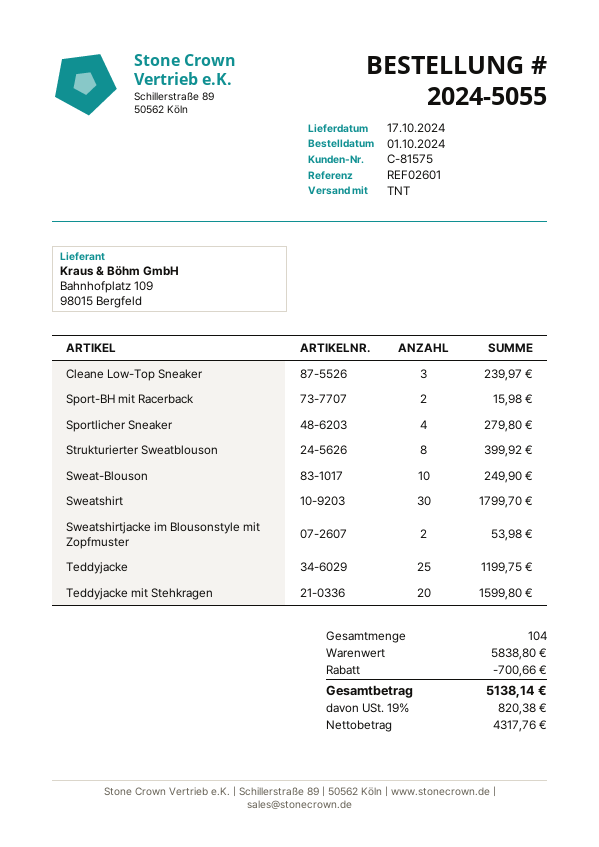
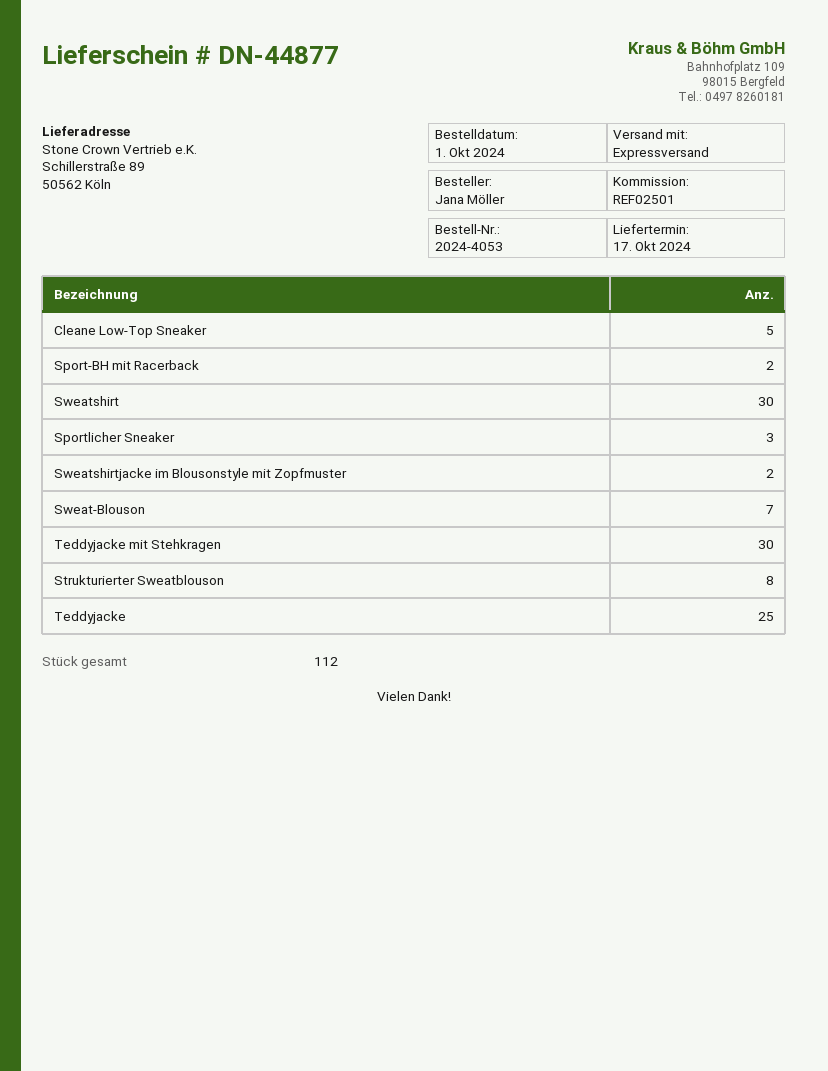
order number: 2024-5055 -> 2024-4053
reference: REF02601 -> REF02501
shipping method: TNT -> express
Cleane Low-Top Sneaker: 3 -> 5
Sportlicher Sneaker: 4 -> 3
Sweat-Blouson: 10 -> 7
Teddyjacke mit Stehkragen: 20 -> 30
total quantity: 104 -> 112

